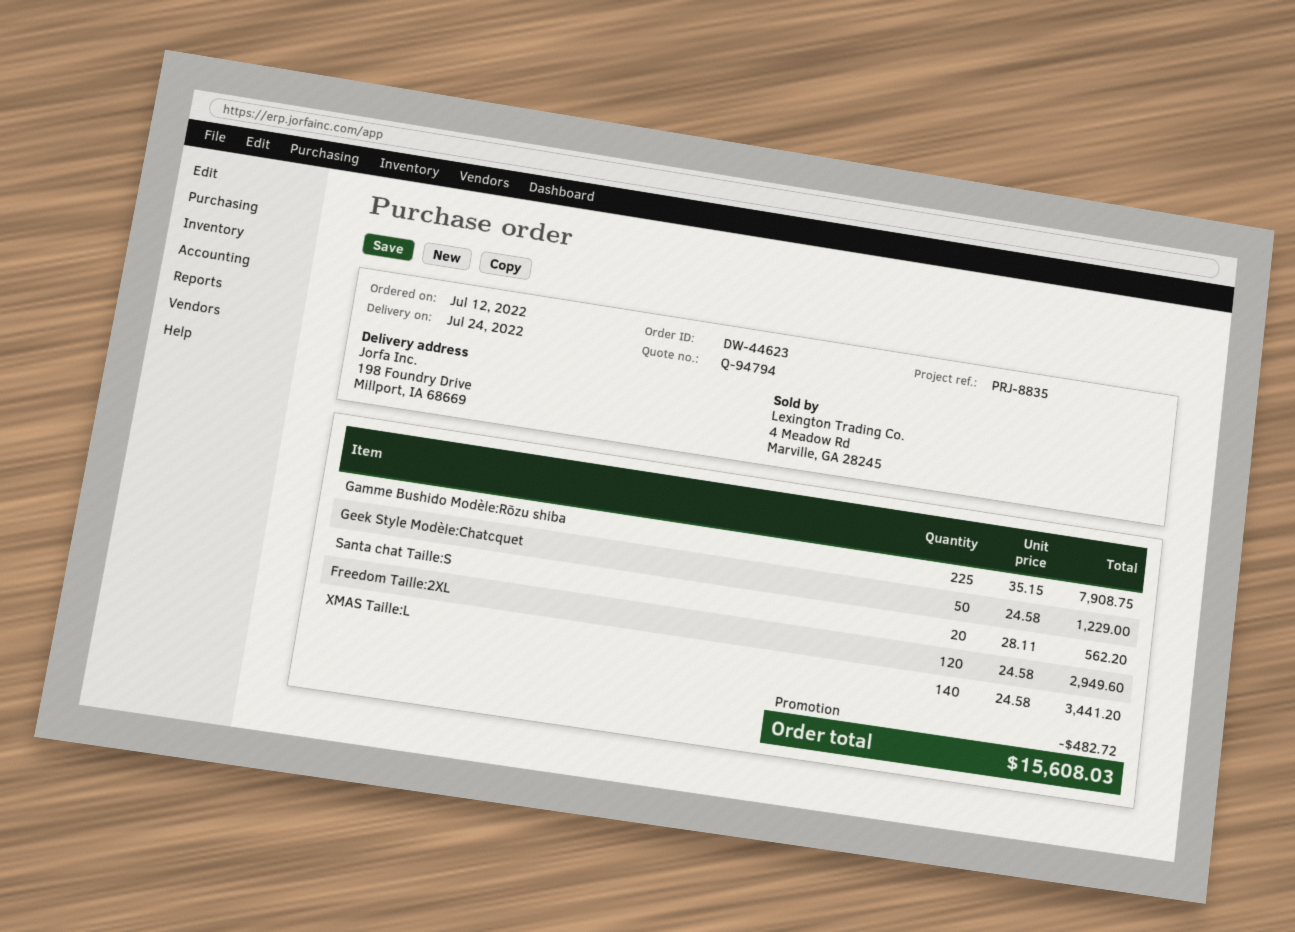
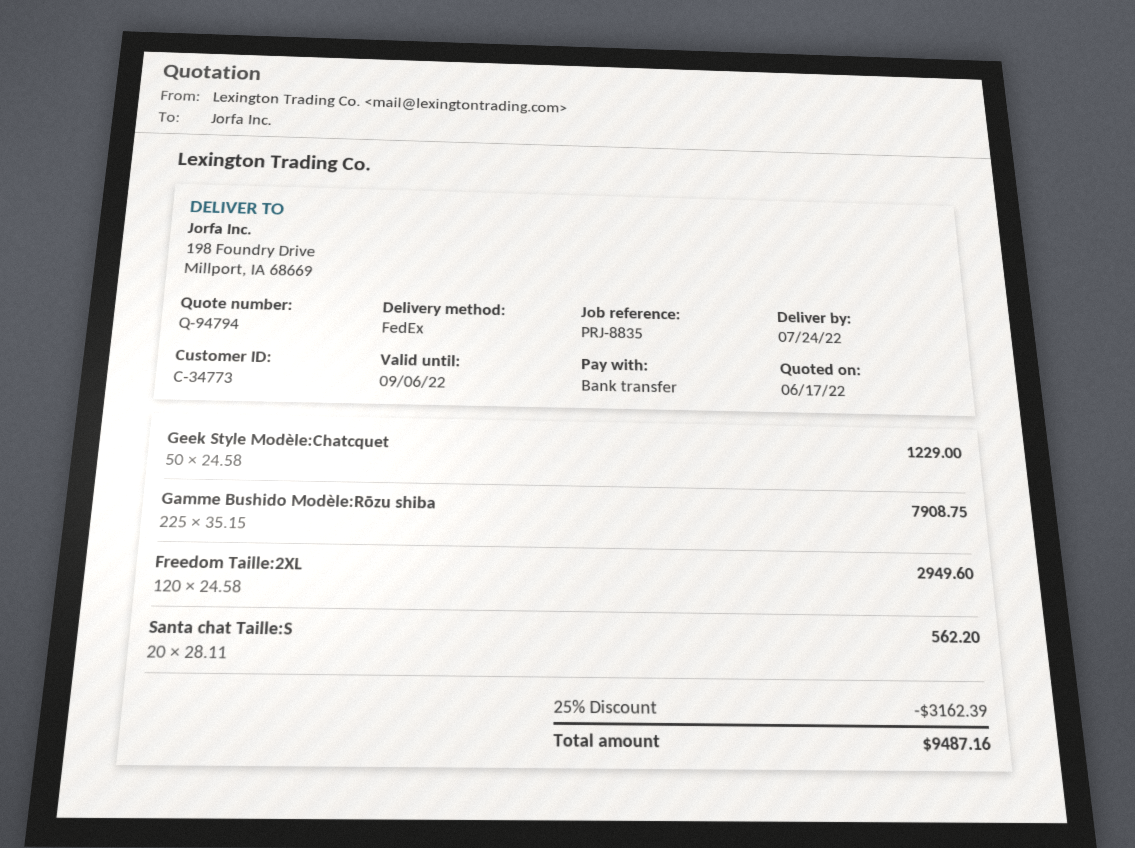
XMAS Taille:L: 140 x 24.58 = 3441.20 -> none
discount: 482.72 -> 3162.39
total: 15608.03 -> 9487.16

